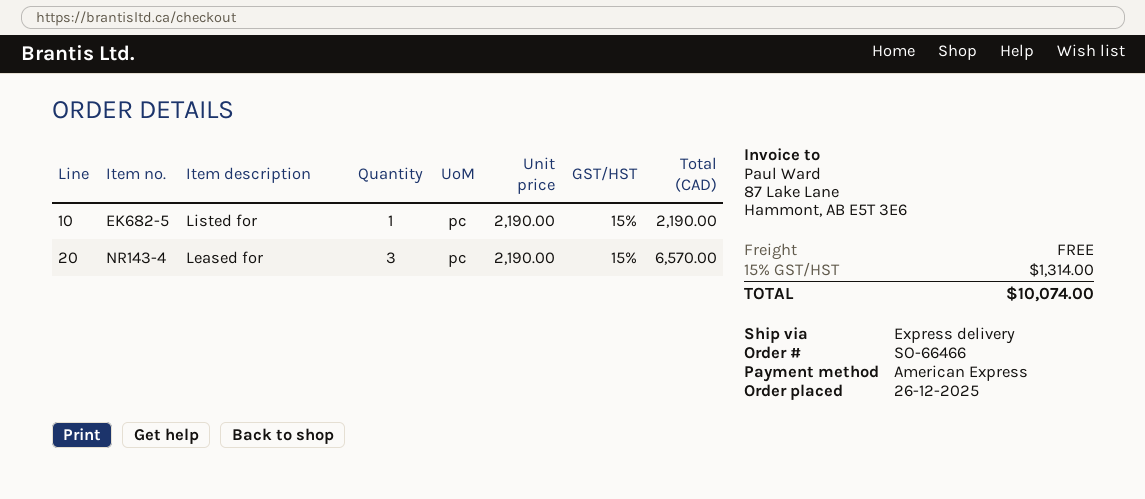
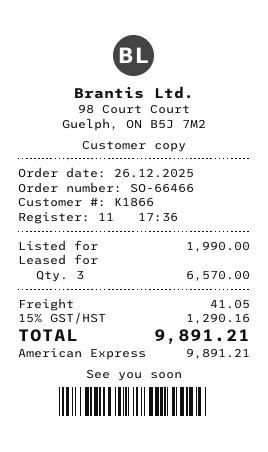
Listed for: 1 for 2190.00 -> 1 for 1990.00
shipping: 0.00 -> 41.05
tax: 15% = 1314.00 -> 15% = 1290.16
total: 10074.00 -> 9891.21

